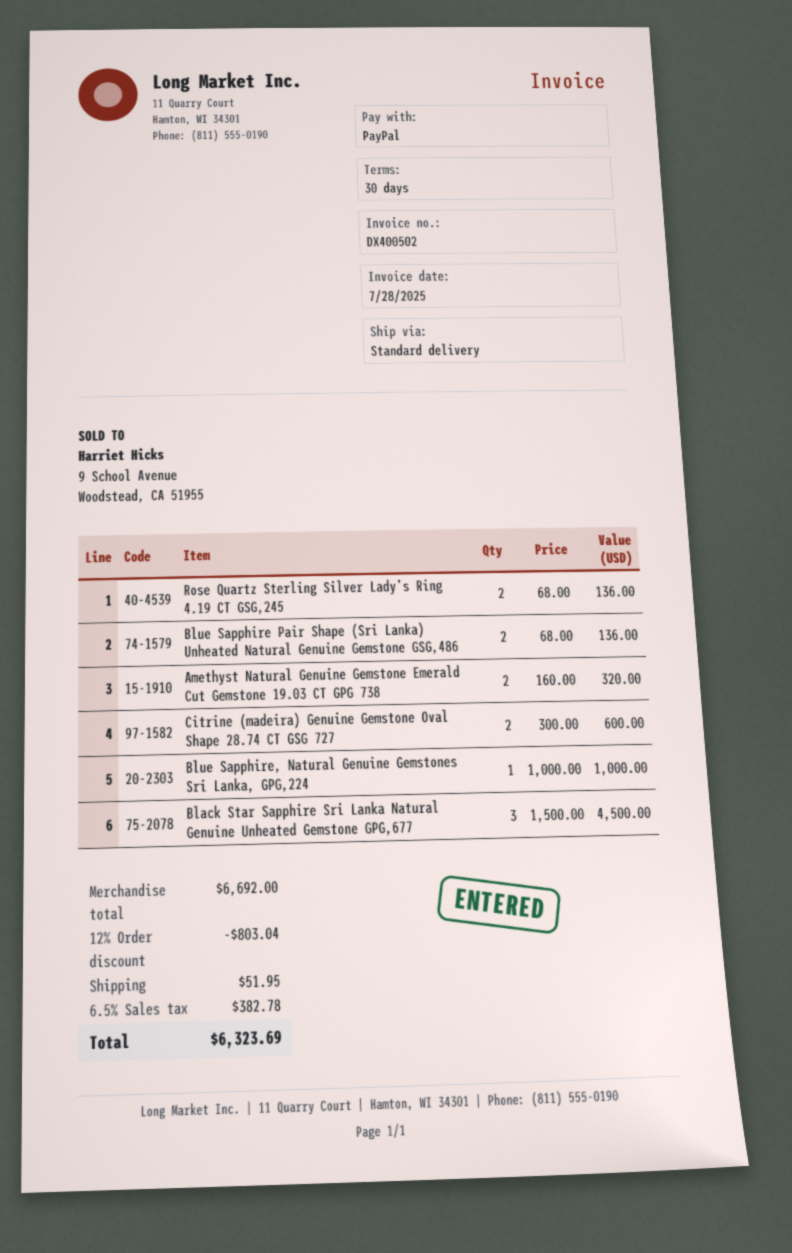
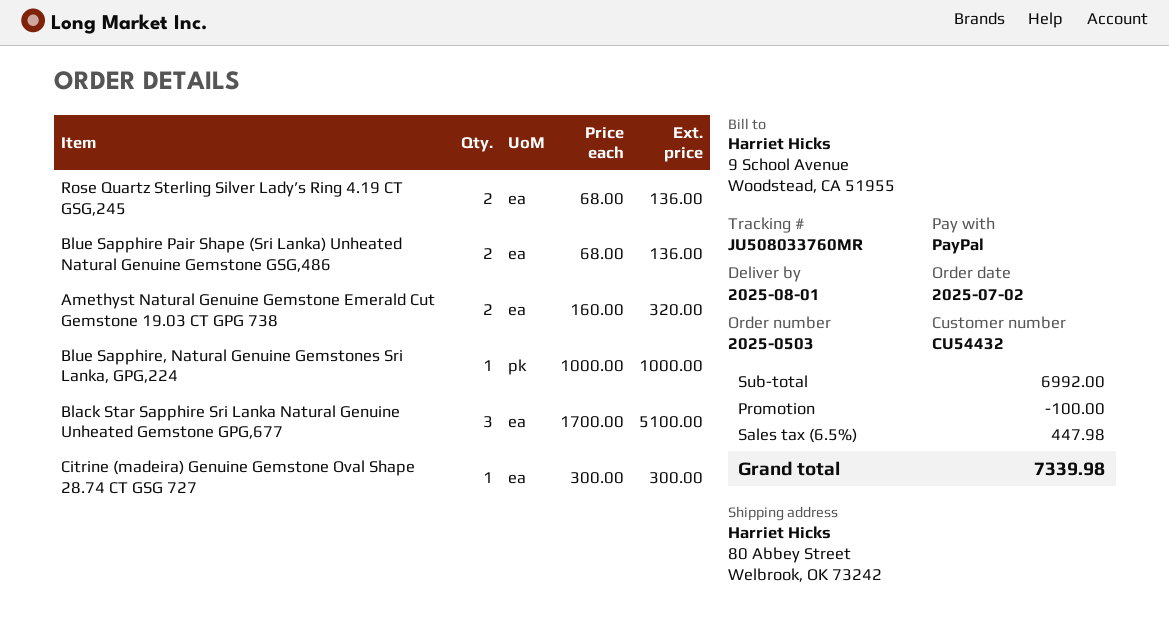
Citrine (madeira) Genuine Gemstone Oval Shape 28.74 CT GSG 727: 2 x 300.00 = 600.00 -> 1 x 300.00 = 300.00
Black Star Sapphire Sri Lanka Natural Genuine Unheated Gemstone GPG,677: 3 x 1500.00 = 4500.00 -> 3 x 1700.00 = 5100.00
subtotal: 6692.00 -> 6992.00
discount: 803.04 -> 100.00
shipping: 51.95 -> none
tax: 6.5% = 382.78 -> 6.5% = 447.98
total: 6323.69 -> 7339.98

